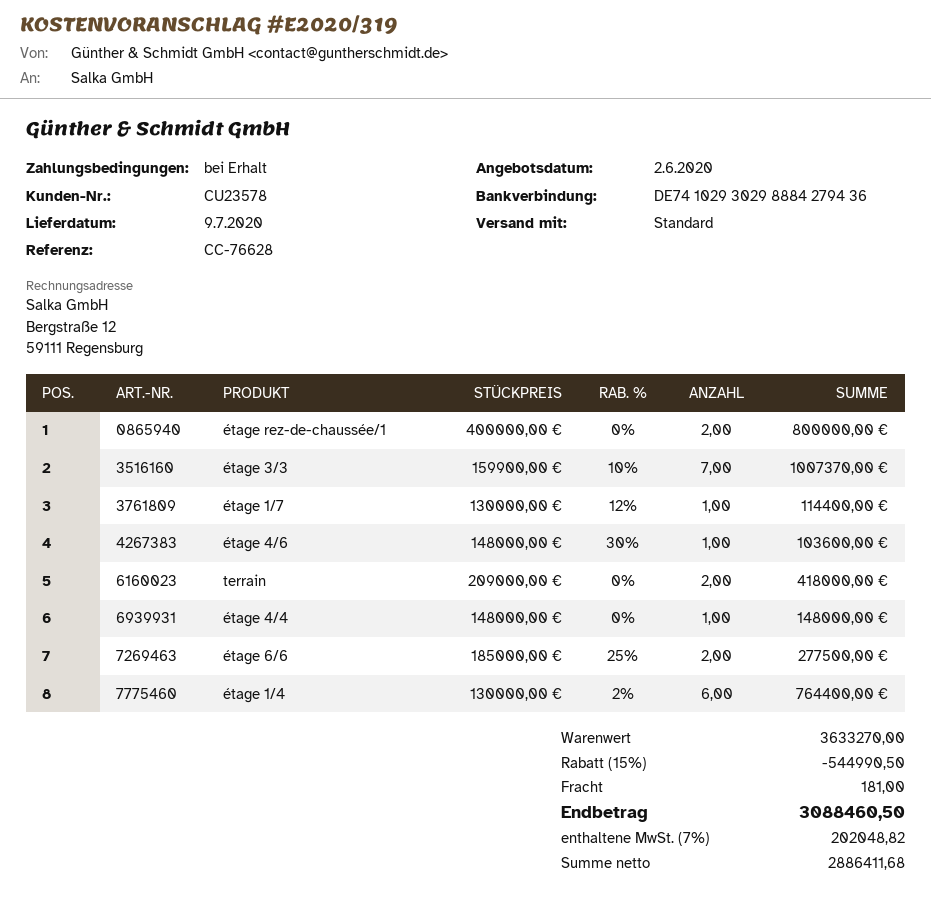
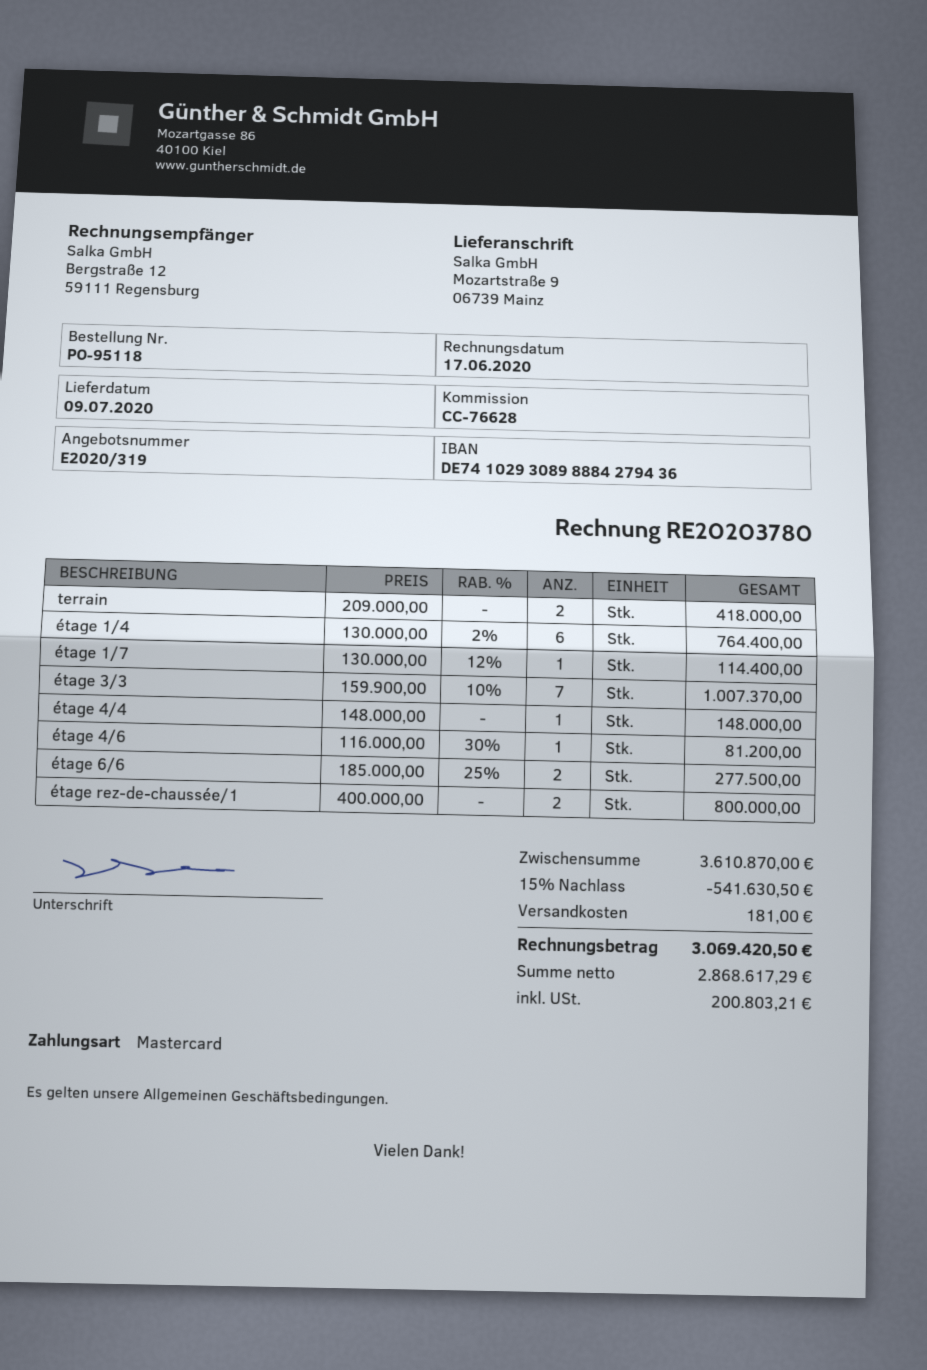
bank account: DE74102930298884279436 -> DE74102930898884279436
étage 4/6: 1 x 148000.00 - 30% = 103600.00 -> 1 x 116000.00 - 30% = 81200.00
subtotal: 3633270.00 -> 3610870.00
discount: 15% = 544990.50 -> 15% = 541630.50
net: 2886411.68 -> 2868617.29
tax: 202048.82 -> 200803.21
total: 3088460.50 -> 3069420.50

